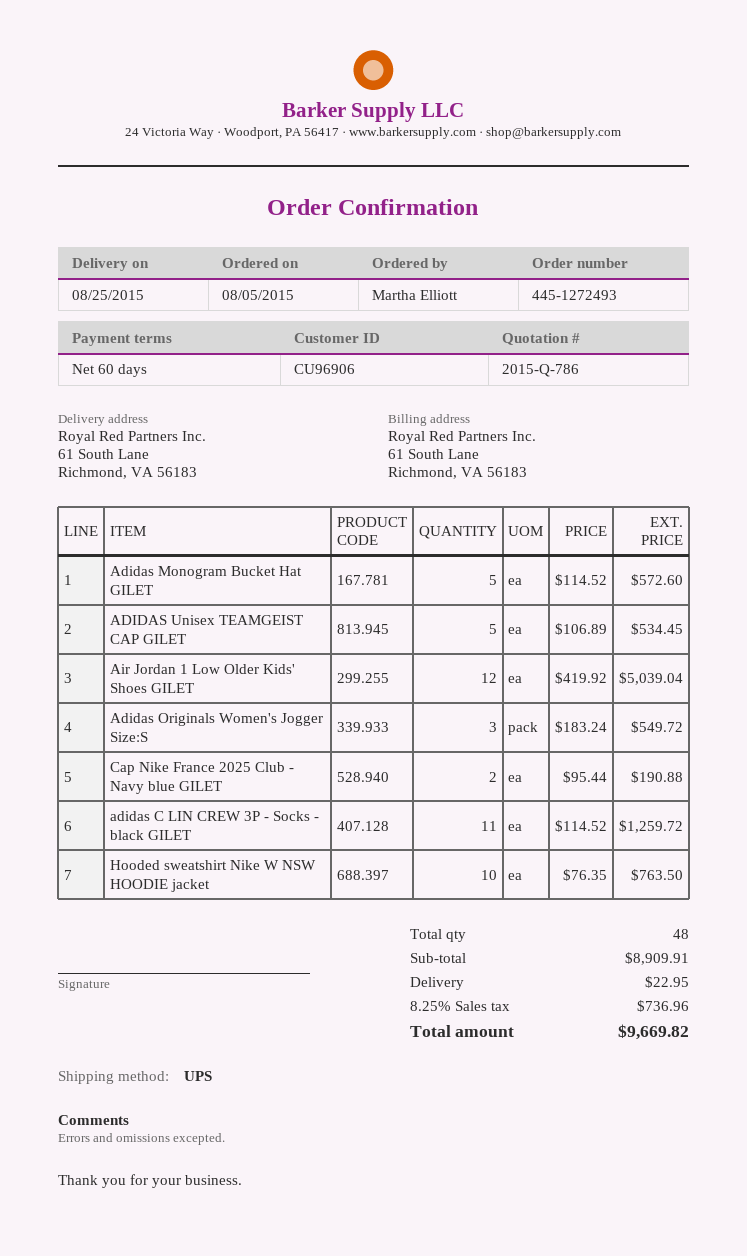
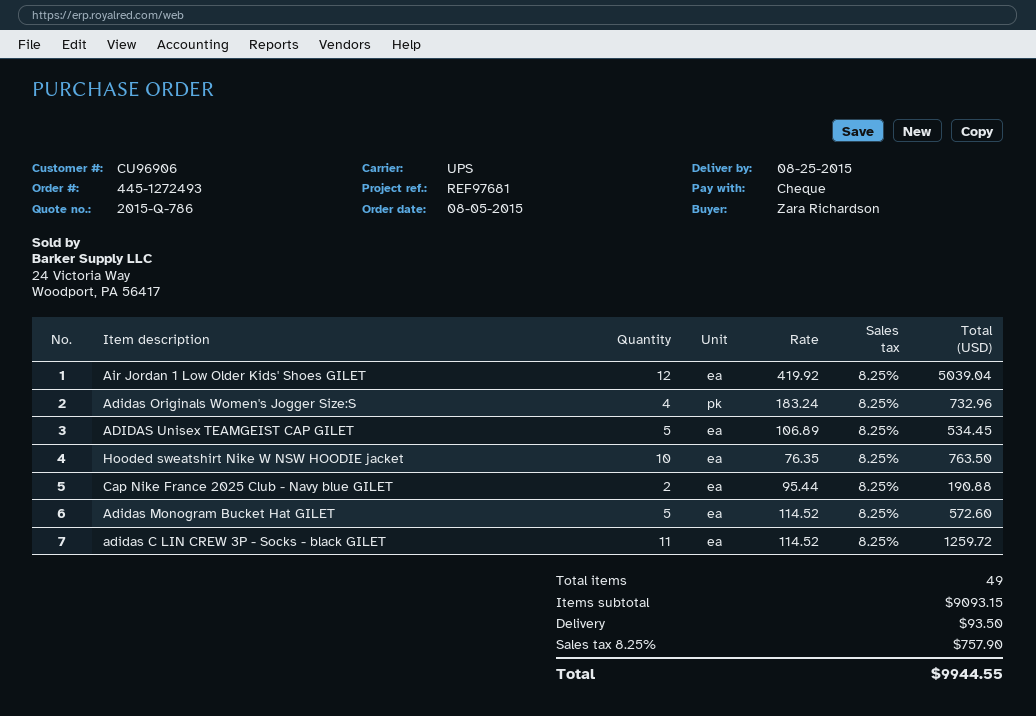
ordered by: Martha Elliott -> Zara Richardson
Adidas Originals Women's Jogger Size:S: 3 x 183.24 = 549.72 -> 4 x 183.24 = 732.96
total quantity: 48 -> 49
subtotal: 8909.91 -> 9093.15
shipping: 22.95 -> 93.50
tax: 8.25% = 736.96 -> 8.25% = 757.90
total: 9669.82 -> 9944.55

